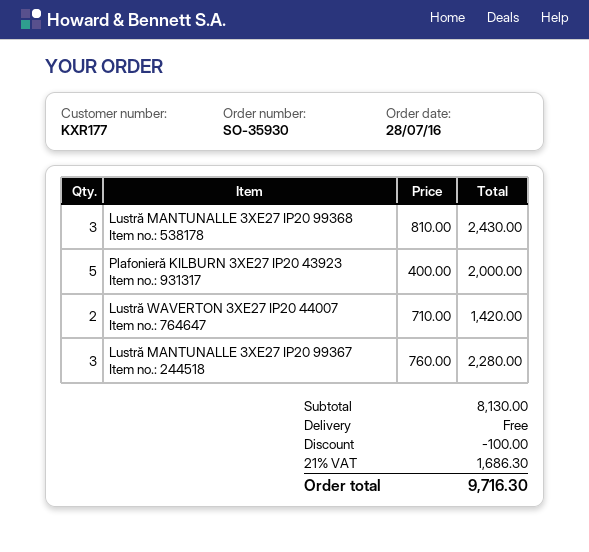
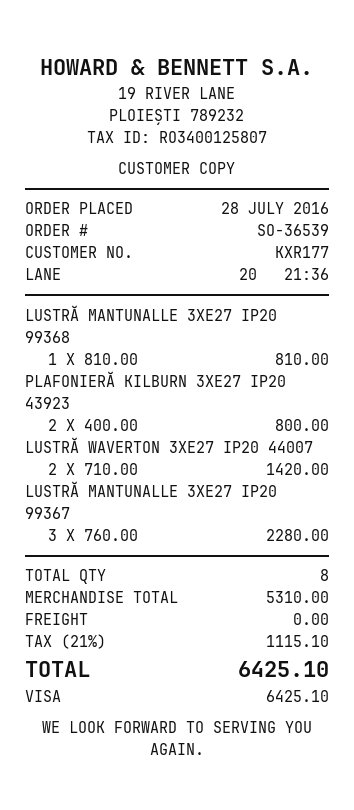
order number: SO-35930 -> SO-36539
Lustră MANTUNALLE 3XE27 IP20 99368: 3 x 810.00 = 2430.00 -> 1 x 810.00 = 810.00
Plafonieră KILBURN 3XE27 IP20 43923: 5 x 400.00 = 2000.00 -> 2 x 400.00 = 800.00
subtotal: 8130.00 -> 5310.00
discount: 100.00 -> none
tax: 21% = 1686.30 -> 21% = 1115.10
total: 9716.30 -> 6425.10

